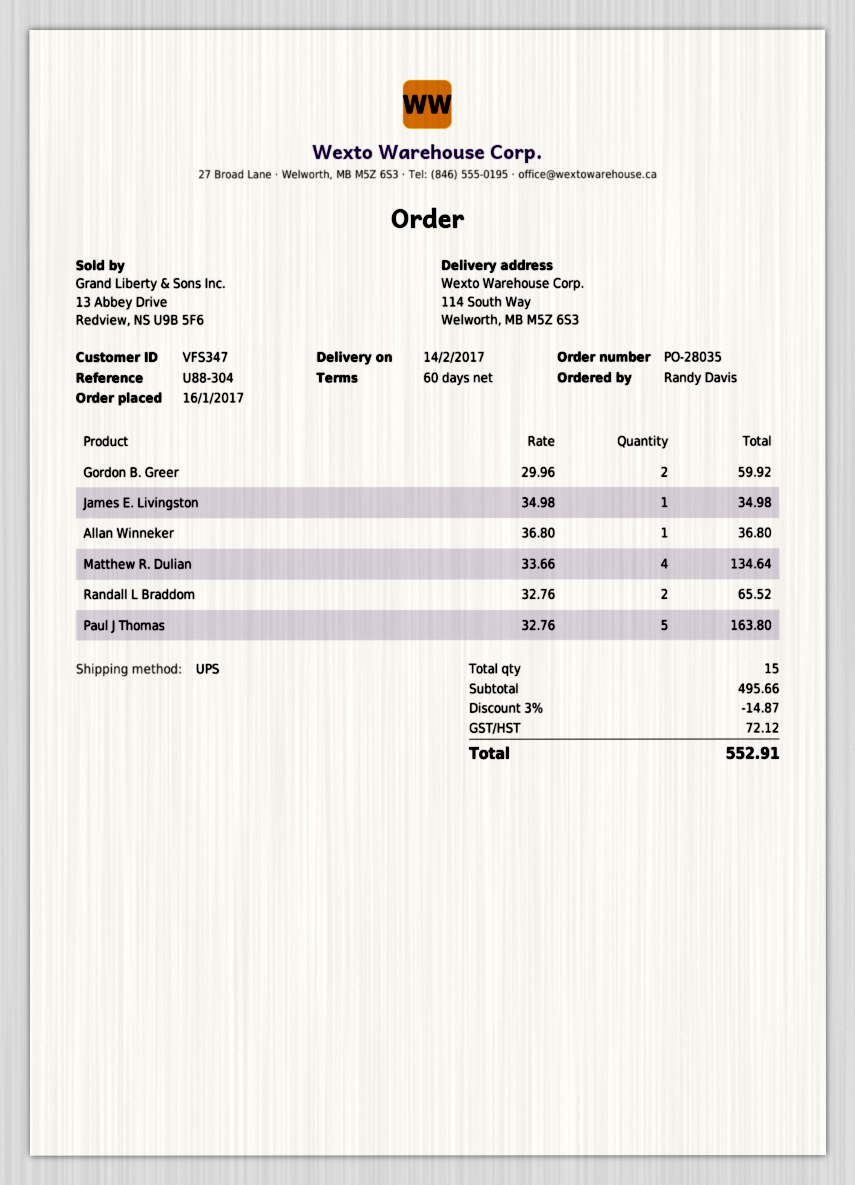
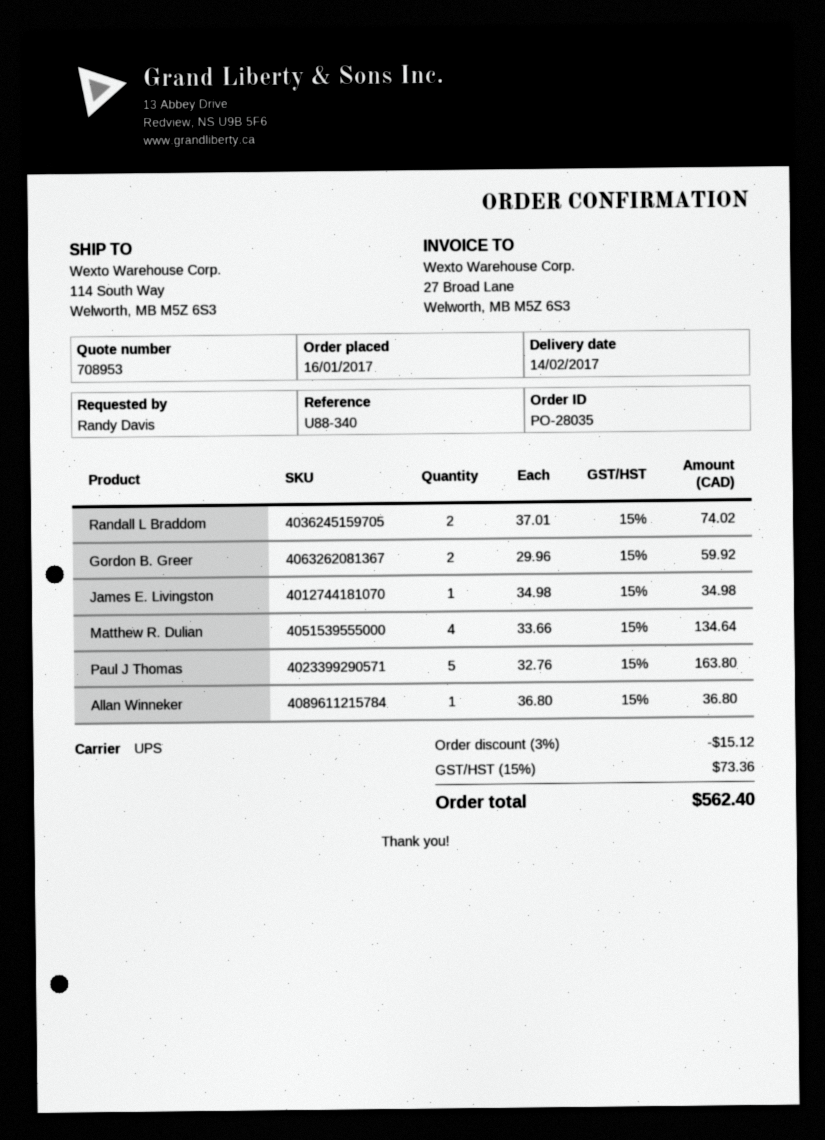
reference: U88-304 -> U88-340
Randall L Braddom: 2 x 32.76 = 65.52 -> 2 x 37.01 = 74.02
discount: 3% = 14.87 -> 3% = 15.12
tax: 72.12 -> 73.36
total: 552.91 -> 562.40

